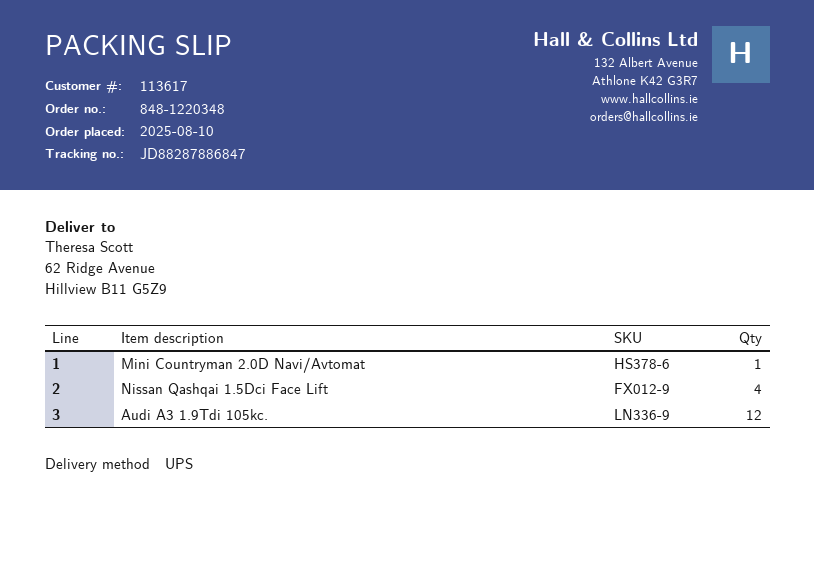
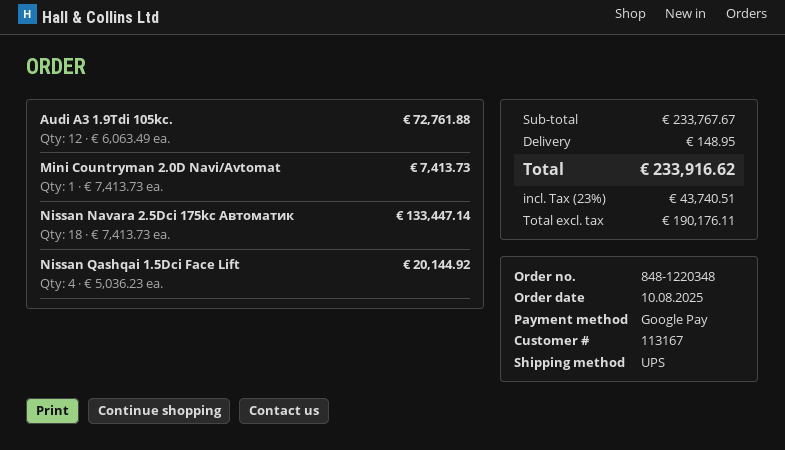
customer number: 113617 -> 113167
Nissan Navara 2.5Dci 175kc Автоматик: none -> 18

